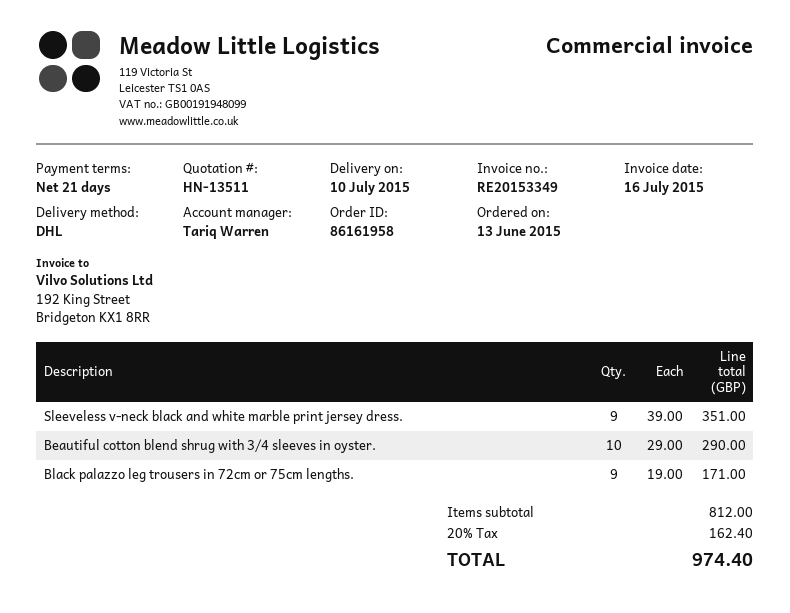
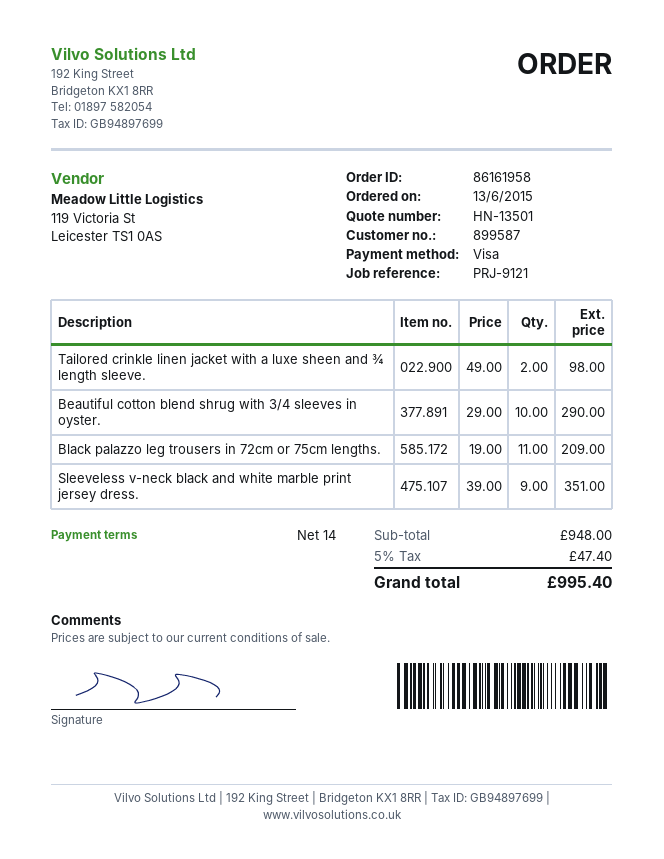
quote number: HN-13511 -> HN-13501
payment terms: 21 days -> 14 days
Black palazzo leg trousers in 72cm or 75cm lengths.: 9 x 19.00 = 171.00 -> 11 x 19.00 = 209.00
Tailored crinkle linen jacket with a luxe sheen and ¾ length sleeve.: none -> 2 x 49.00 = 98.00
subtotal: 812.00 -> 948.00
tax: 20% = 162.40 -> 5% = 47.40
total: 974.40 -> 995.40

